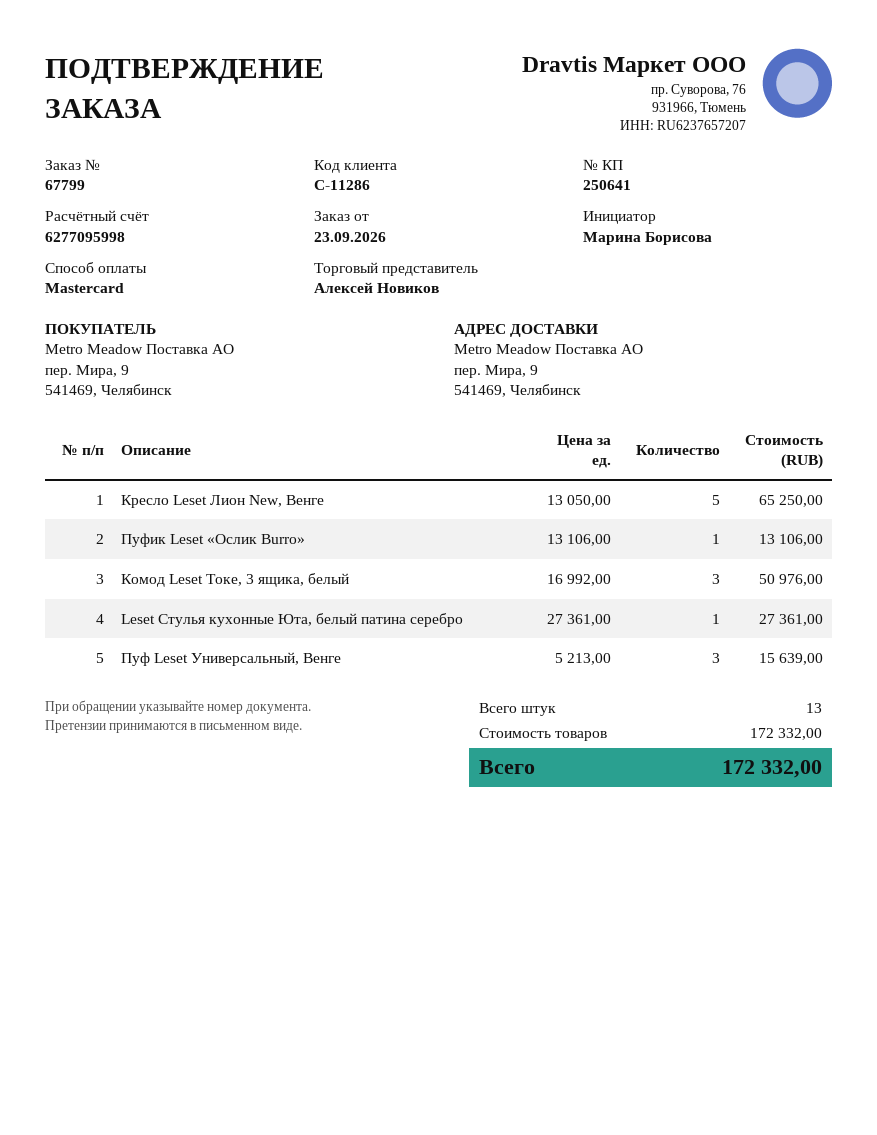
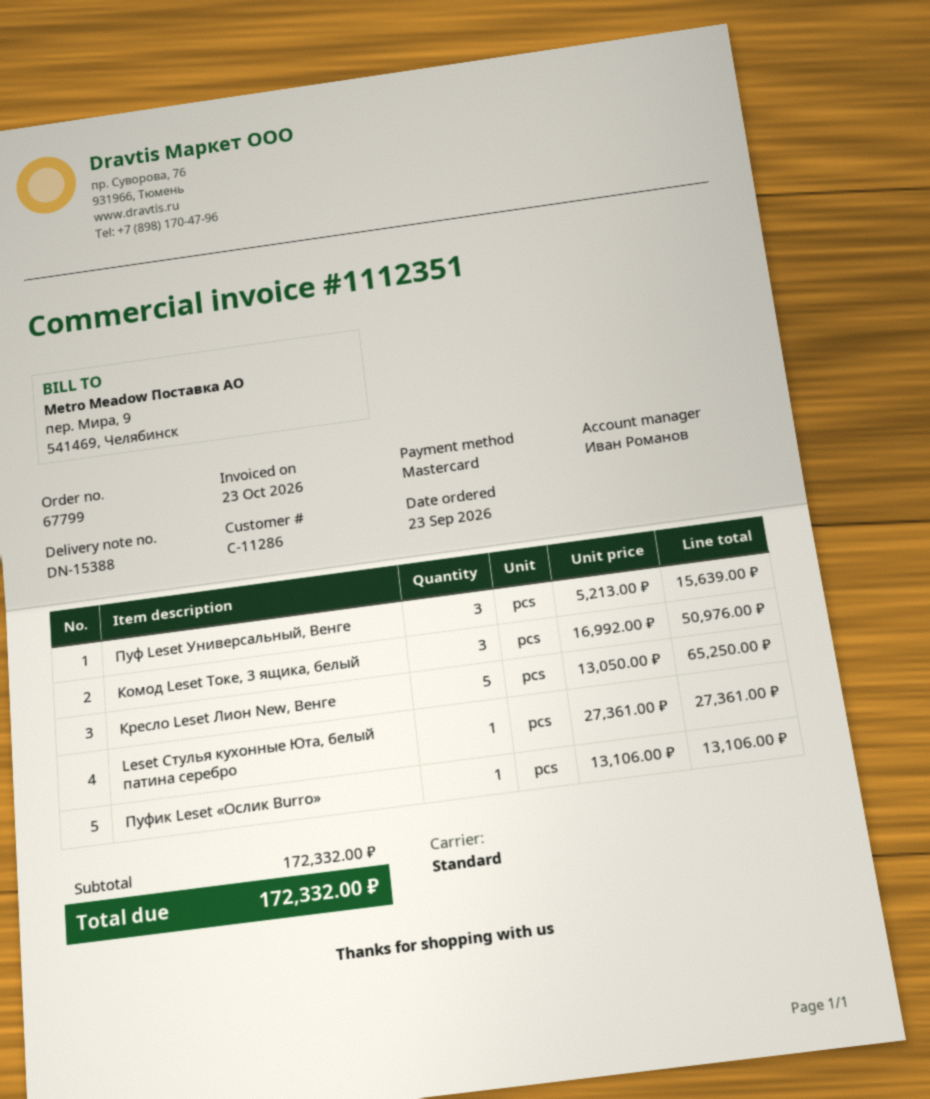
sales rep: Алексей Новиков -> Иван Романов

